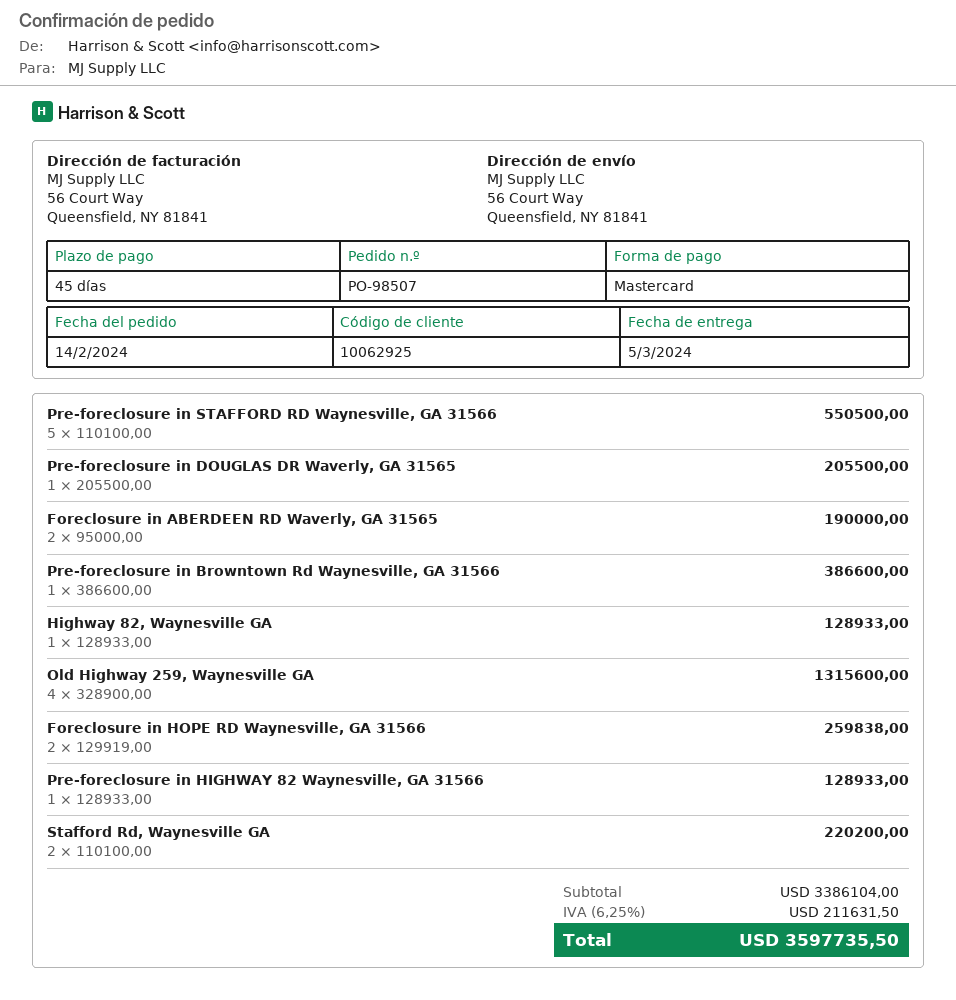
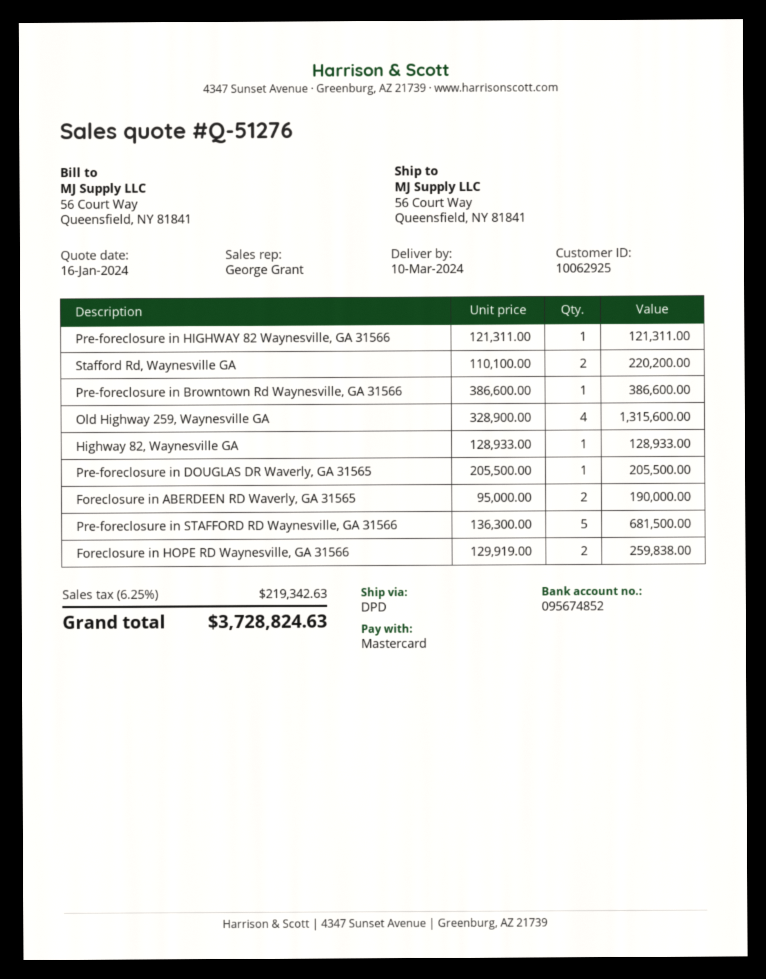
delivery date: 2024-03-05 -> 2024-03-10
Pre-foreclosure in STAFFORD RD Waynesville, GA 31566: 5 x 110100.00 = 550500.00 -> 5 x 136300.00 = 681500.00
Pre-foreclosure in HIGHWAY 82 Waynesville, GA 31566: 1 x 128933.00 = 128933.00 -> 1 x 121311.00 = 121311.00
tax: 6.25% = 211631.50 -> 6.25% = 219342.63
total: 3597735.50 -> 3728824.63

